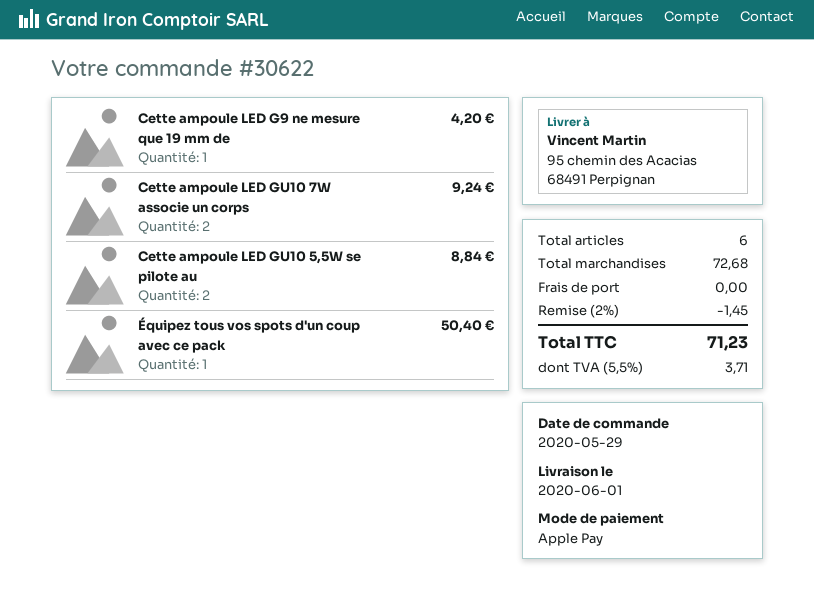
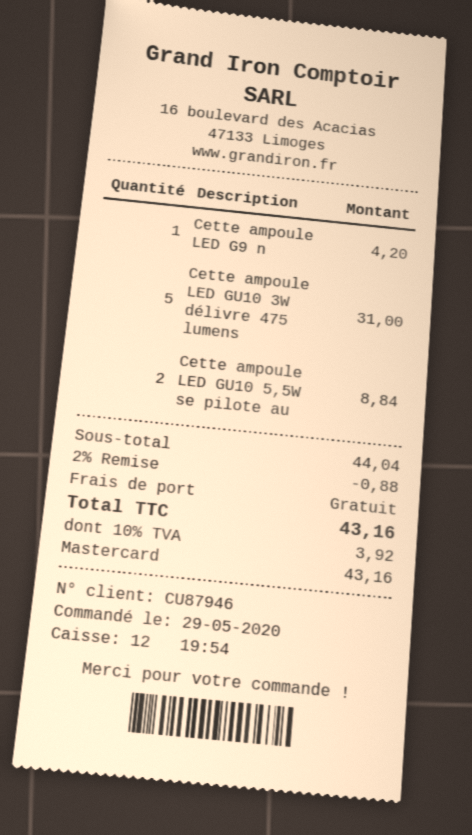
payment method: Apple Pay -> Mastercard
Cette ampoule LED GU10 7W associe un corps: 2 for 9.24 -> none
Équipez tous vos spots d'un coup avec ce pack: 1 for 50.40 -> none
Cette ampoule LED GU10 3W délivre 475 lumens: none -> 5 for 31.00
subtotal: 72.68 -> 44.04
discount: 2% = 1.45 -> 2% = 0.88
tax: 5.5% = 3.71 -> 10% = 3.92
total: 71.23 -> 43.16

